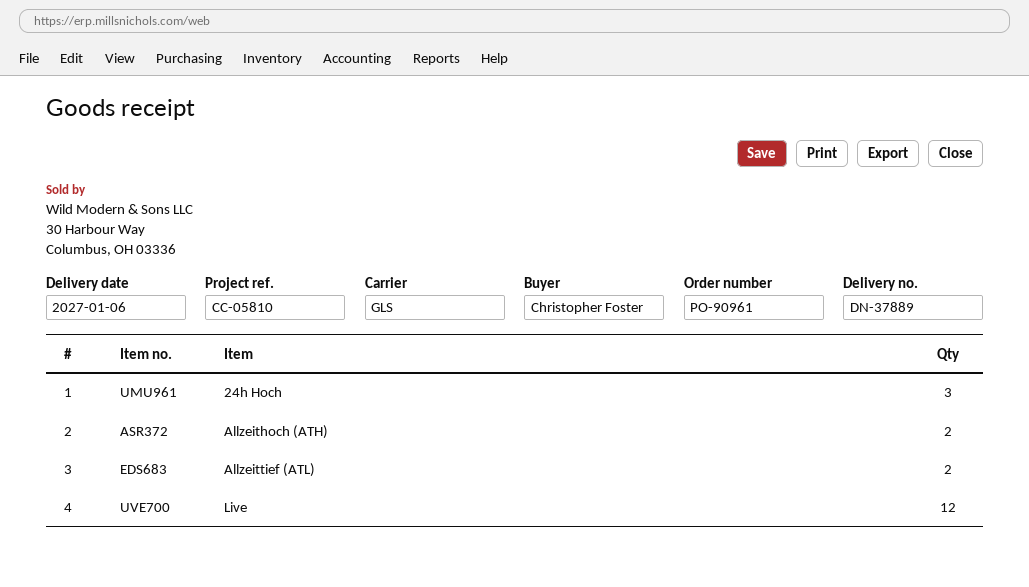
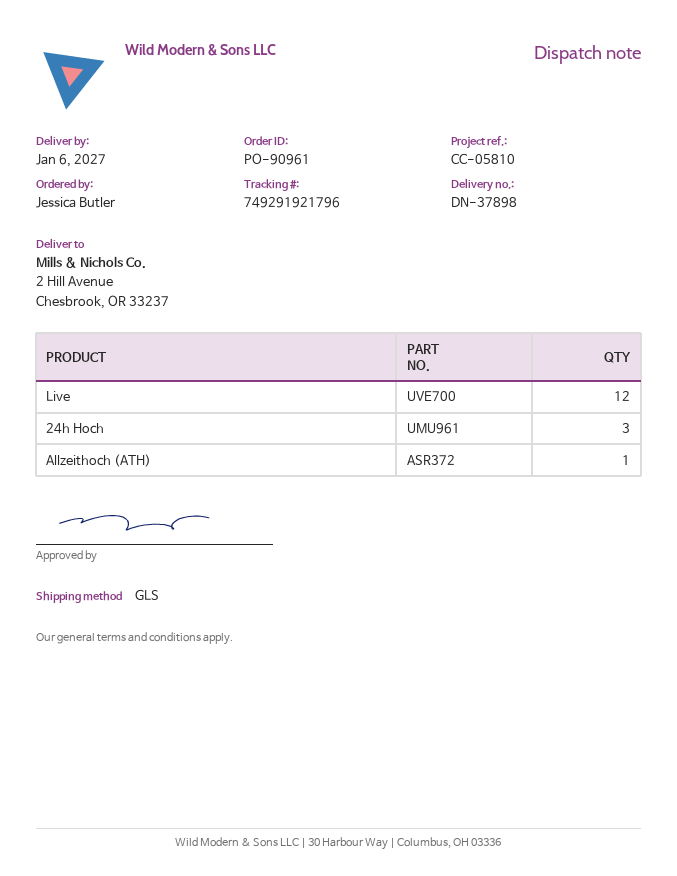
delivery note number: DN-37889 -> DN-37898
ordered by: Christopher Foster -> Jessica Butler
Allzeithoch (ATH): 2 -> 1
Allzeittief (ATL): 2 -> none

